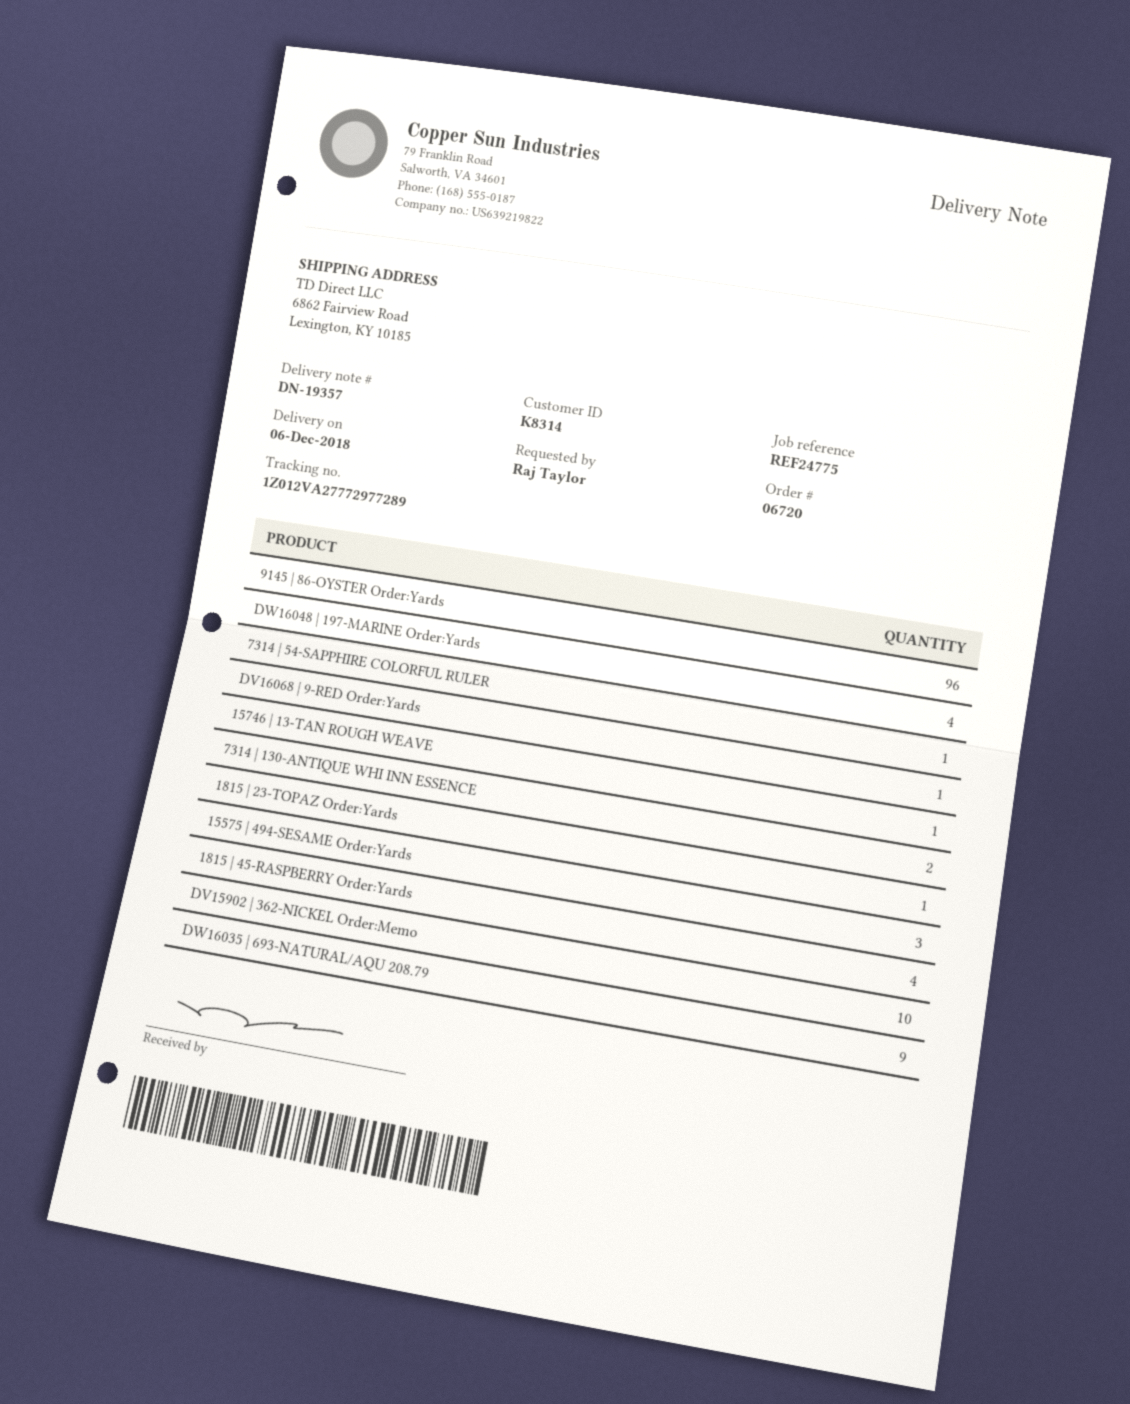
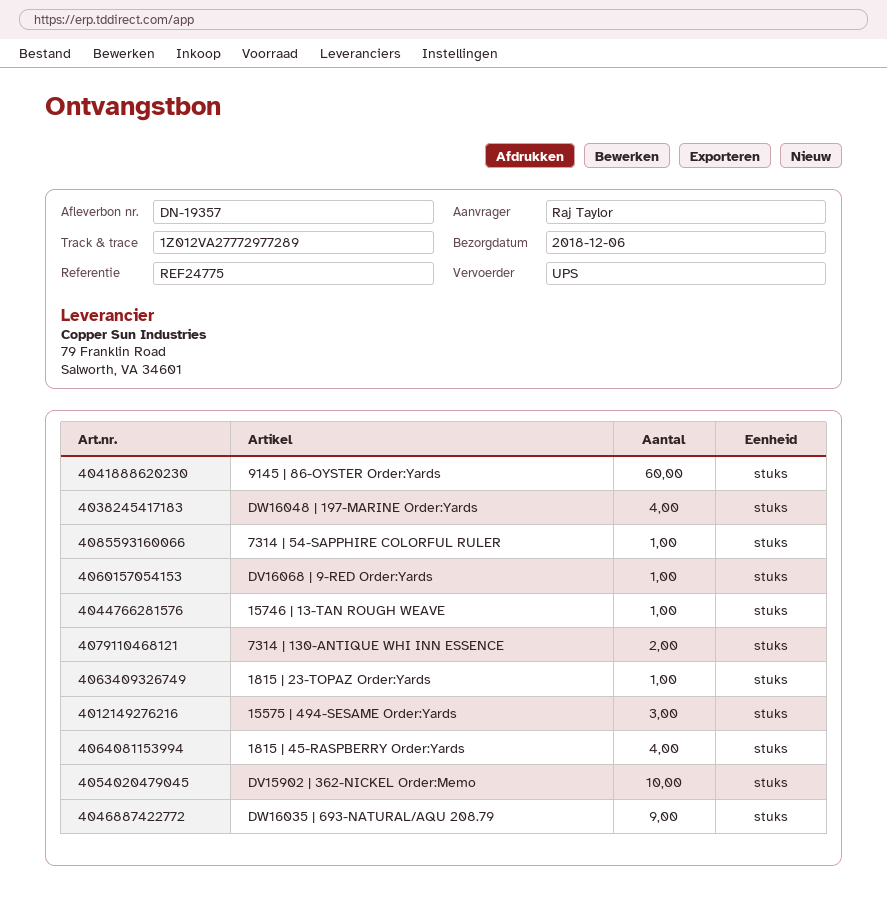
9145 | 86-OYSTER Order:Yards: 96 -> 60

